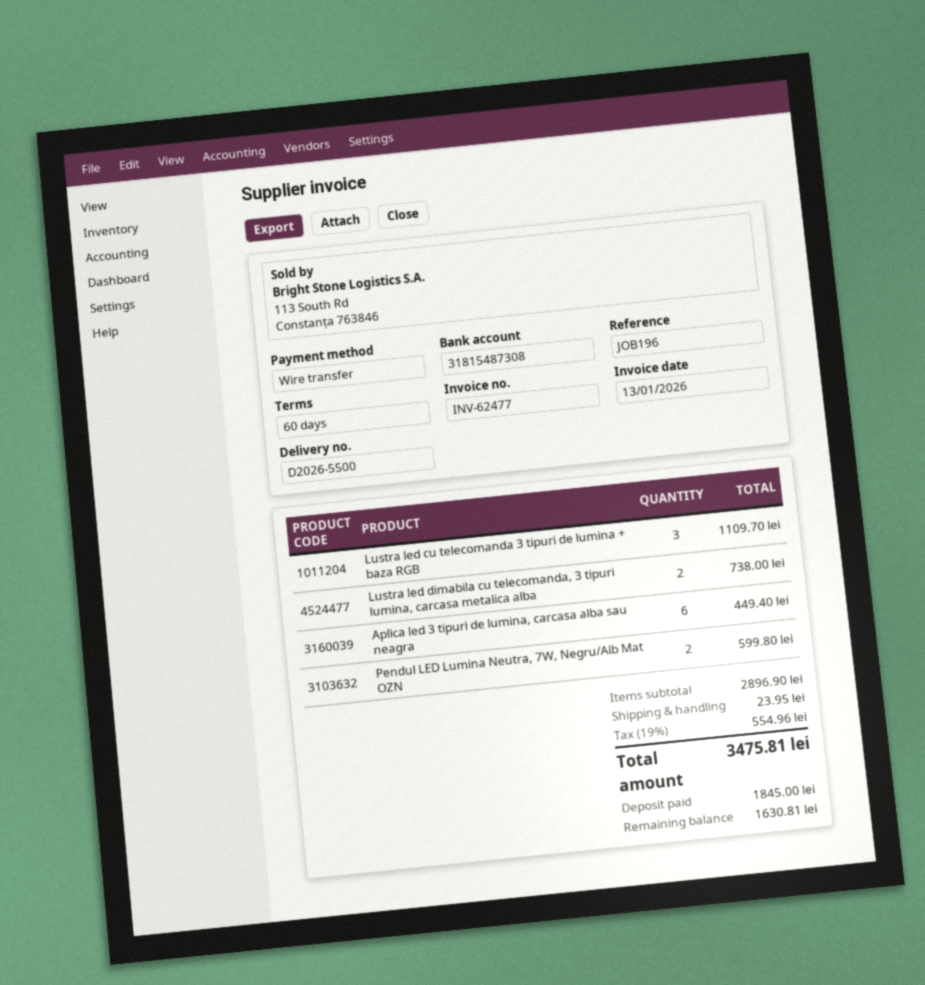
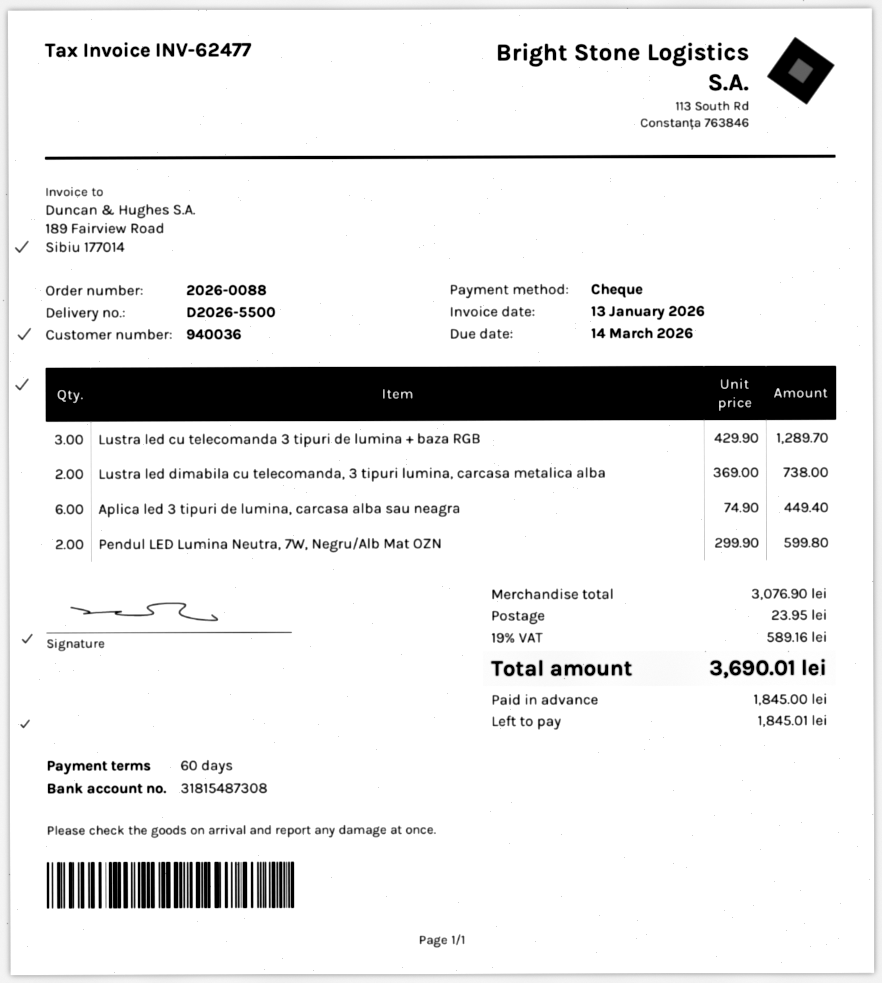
payment method: bank transfer -> cheque
Lustra led cu telecomanda 3 tipuri de lumina + baza RGB: 3 for 1109.70 -> 3 for 1289.70
subtotal: 2896.90 -> 3076.90
tax: 19% = 554.96 -> 19% = 589.16
total: 3475.81 -> 3690.01
balance: 1630.81 -> 1845.01

